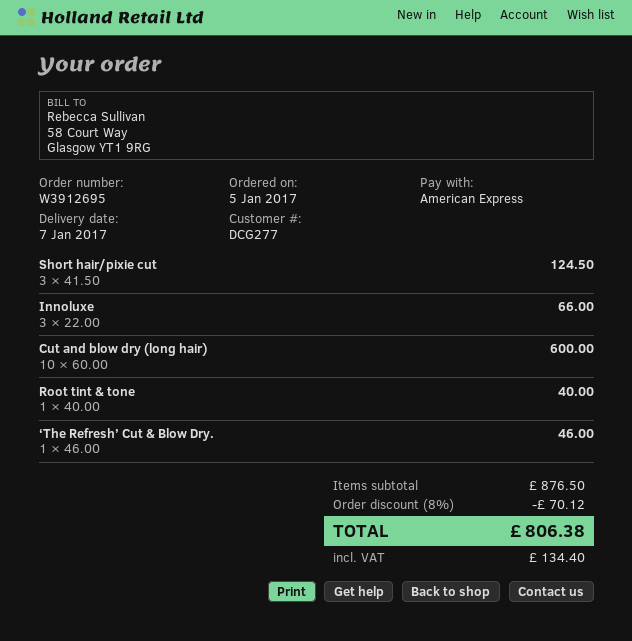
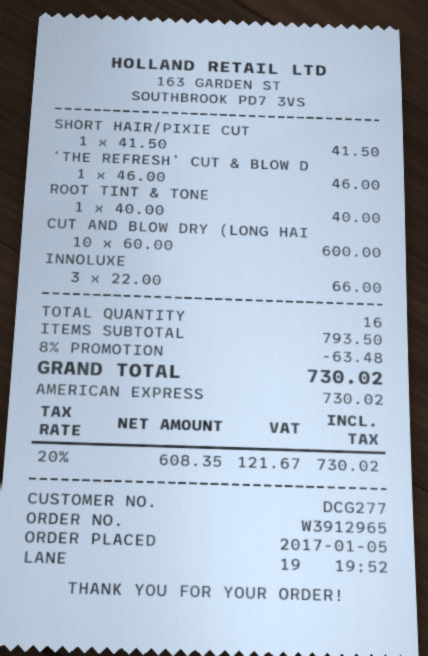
order number: W3912695 -> W3912965
Short hair/pixie cut: 3 x 41.50 = 124.50 -> 1 x 41.50 = 41.50
subtotal: 876.50 -> 793.50
discount: 8% = 70.12 -> 8% = 63.48
tax: 134.40 -> 121.67
total: 806.38 -> 730.02

